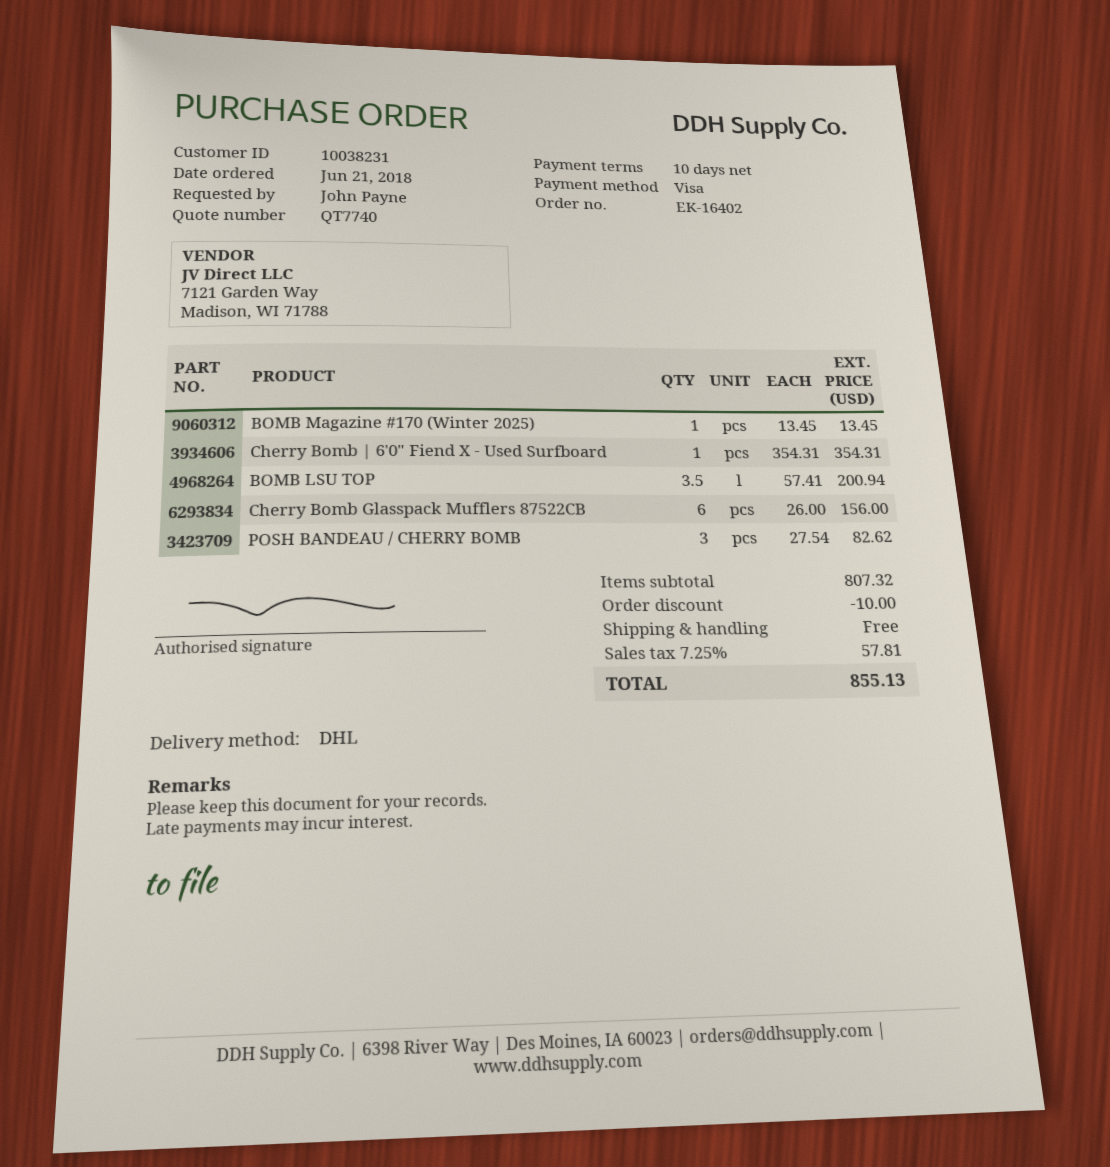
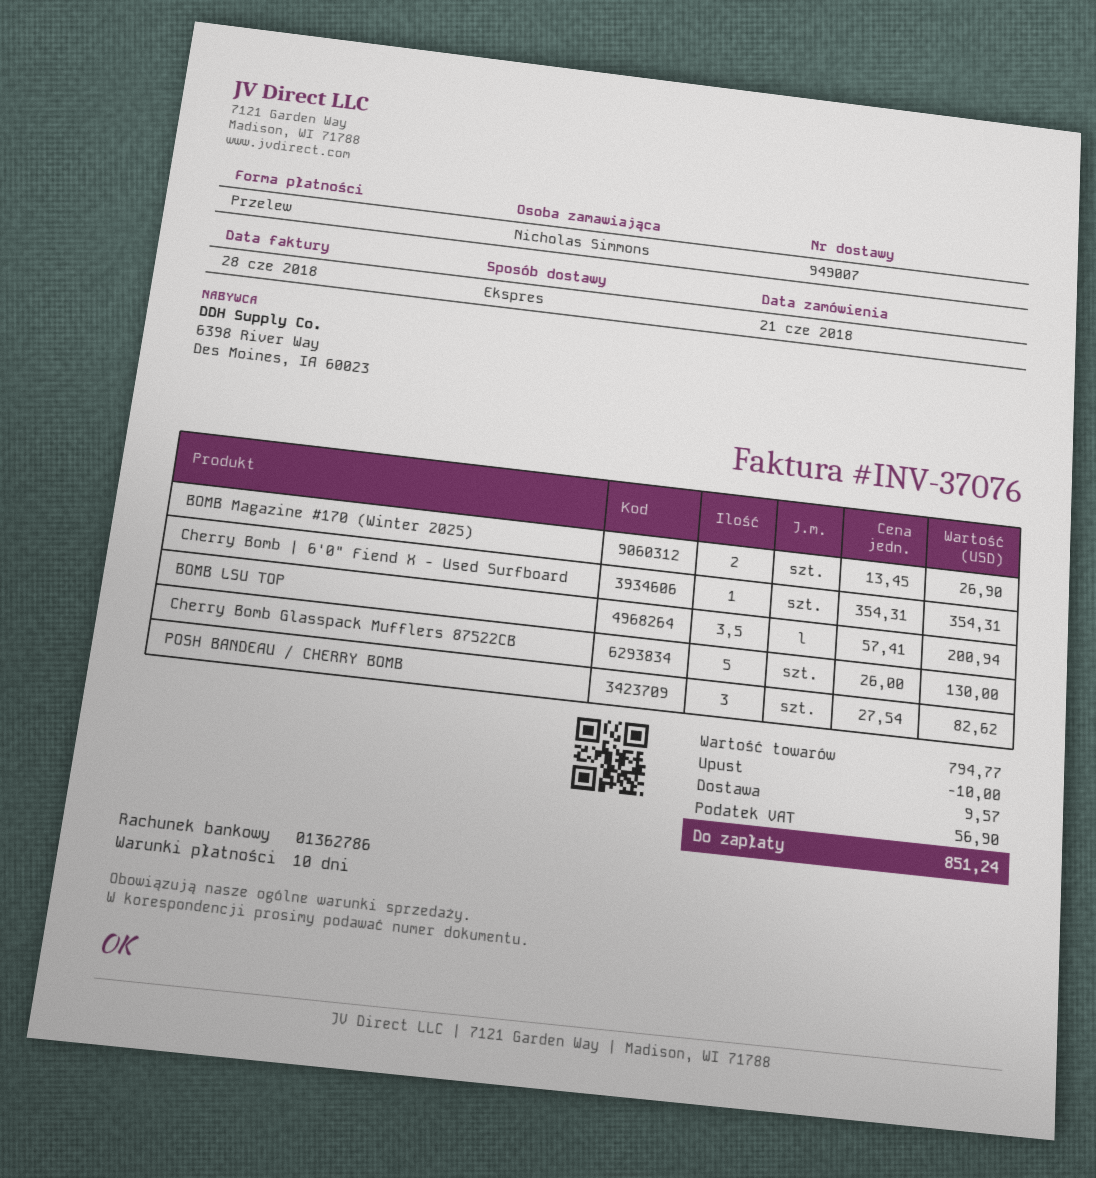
ordered by: John Payne -> Nicholas Simmons
payment method: Visa -> bank transfer
shipping method: DHL -> express
BOMB Magazine #170 (Winter 2025): 1 x 13.45 = 13.45 -> 2 x 13.45 = 26.90
Cherry Bomb Glasspack Mufflers 87522CB: 6 x 26.00 = 156.00 -> 5 x 26.00 = 130.00
subtotal: 807.32 -> 794.77
shipping: 0.00 -> 9.57
tax: 57.81 -> 56.90
total: 855.13 -> 851.24

